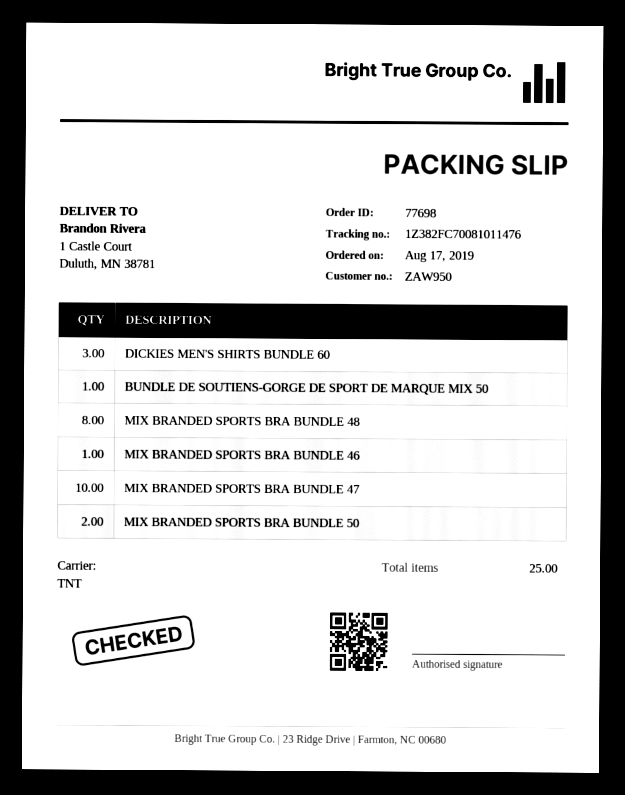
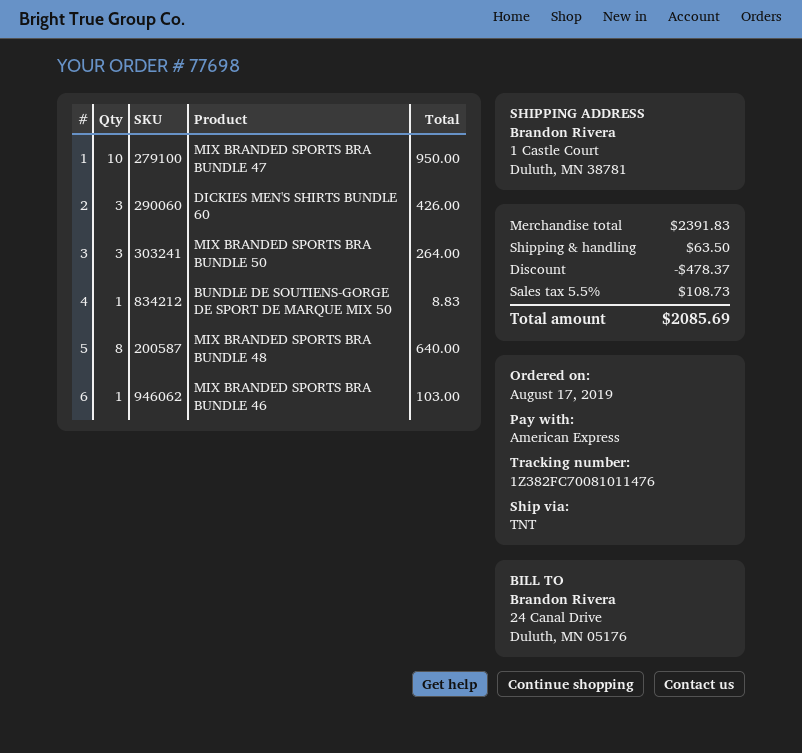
MIX BRANDED SPORTS BRA BUNDLE 50: 2 -> 3

